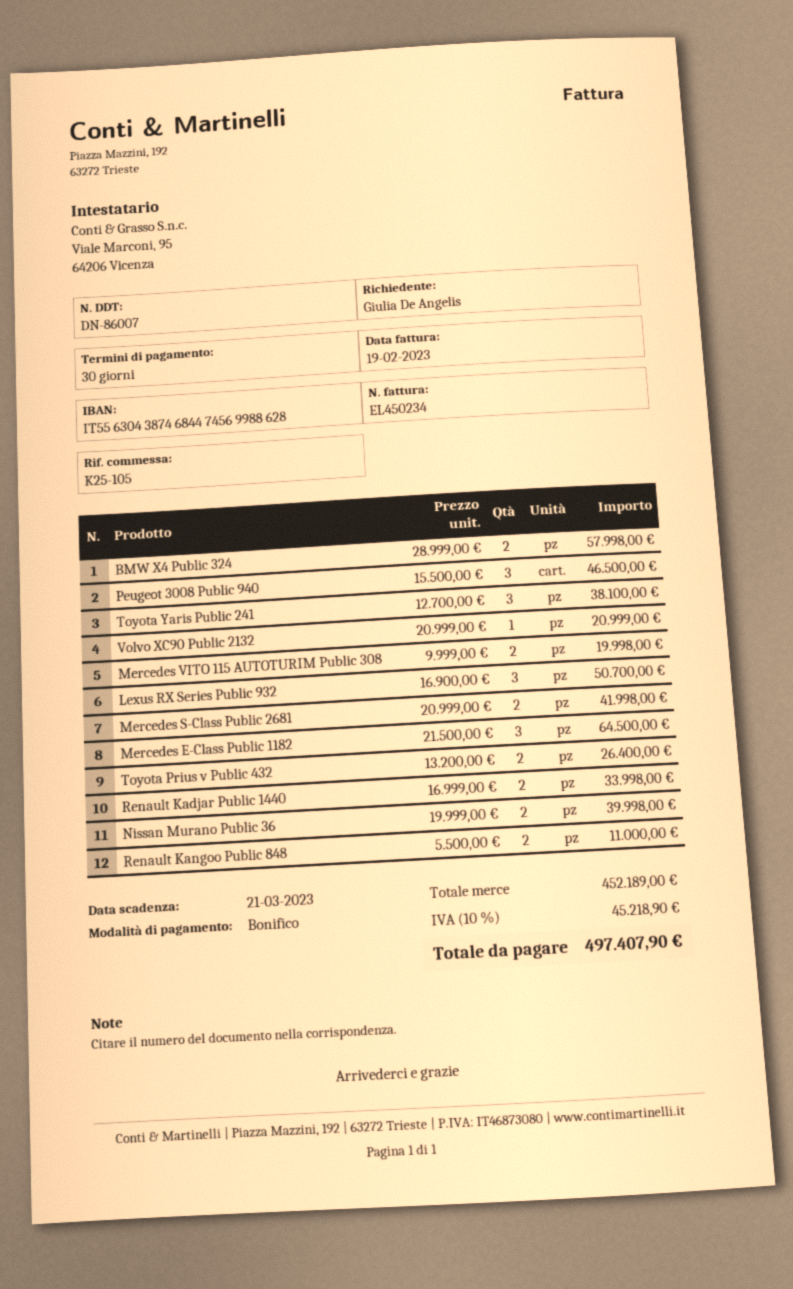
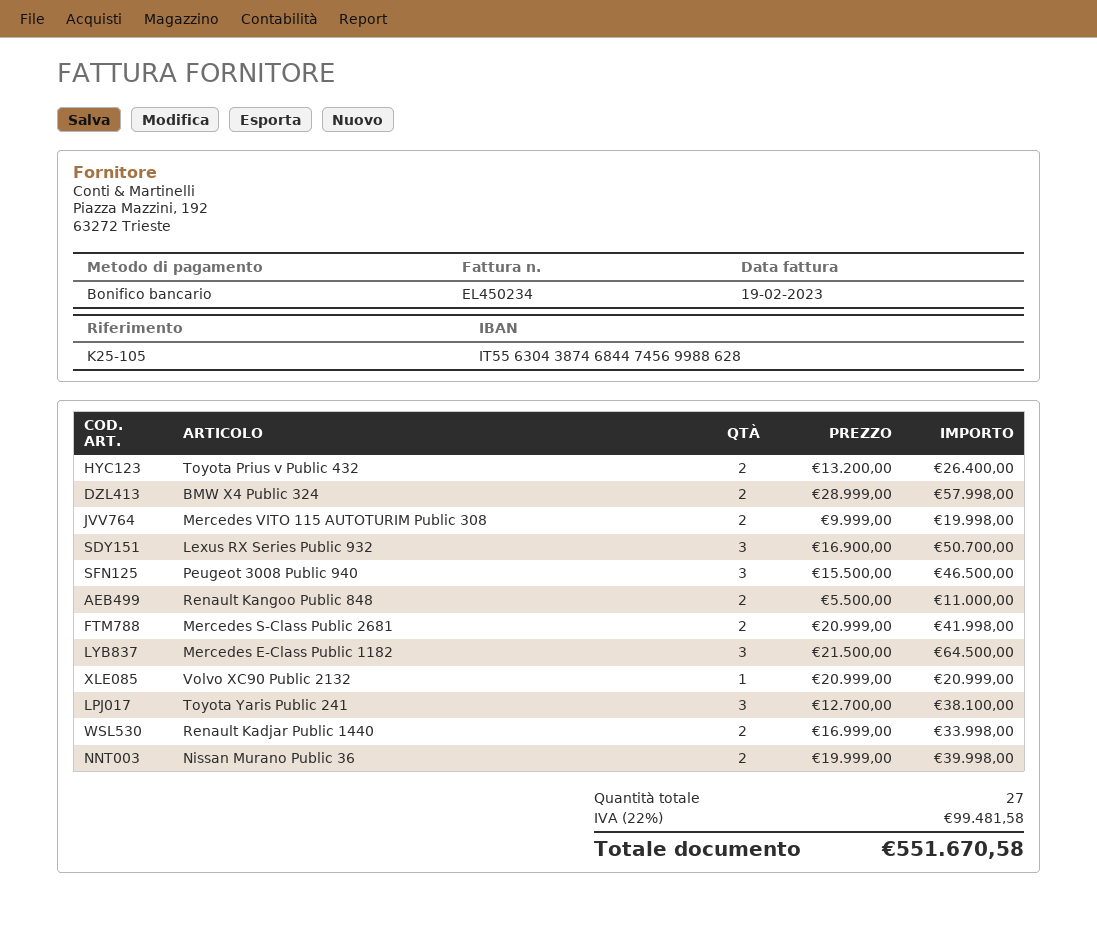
tax: 10% = 45218.90 -> 22% = 99481.58
total: 497407.90 -> 551670.58

